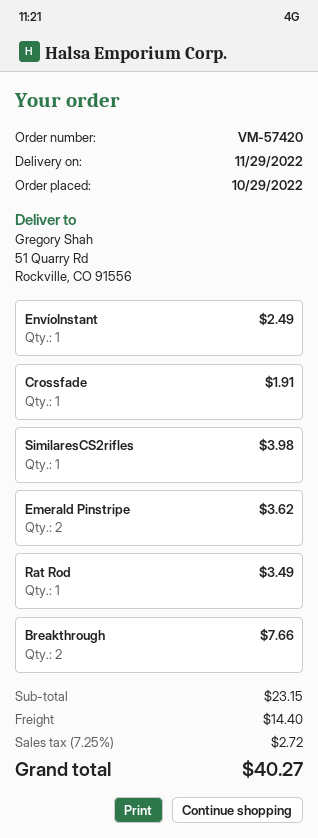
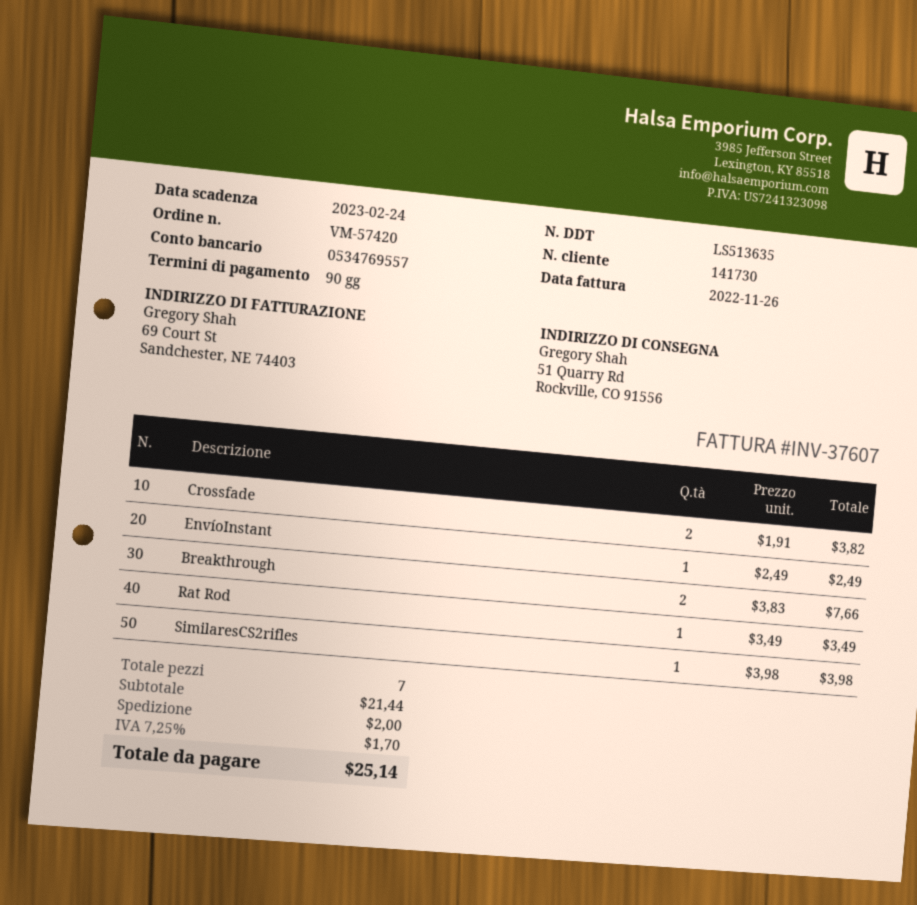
Crossfade: 1 for 1.91 -> 2 for 3.82
Emerald Pinstripe: 2 for 3.62 -> none
subtotal: 23.15 -> 21.44
shipping: 14.40 -> 2.00
tax: 7.25% = 2.72 -> 7.25% = 1.70
total: 40.27 -> 25.14

